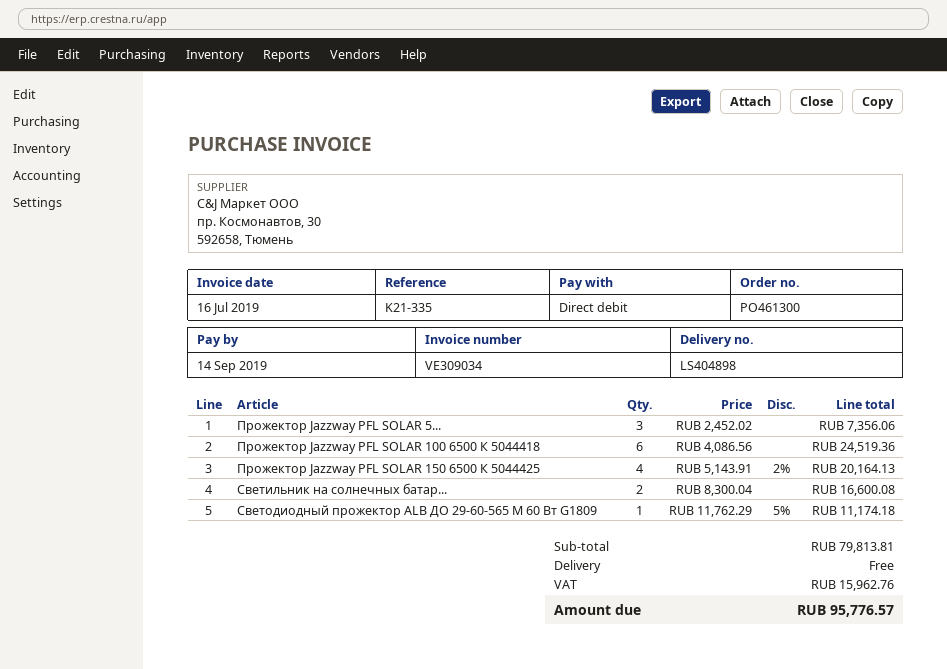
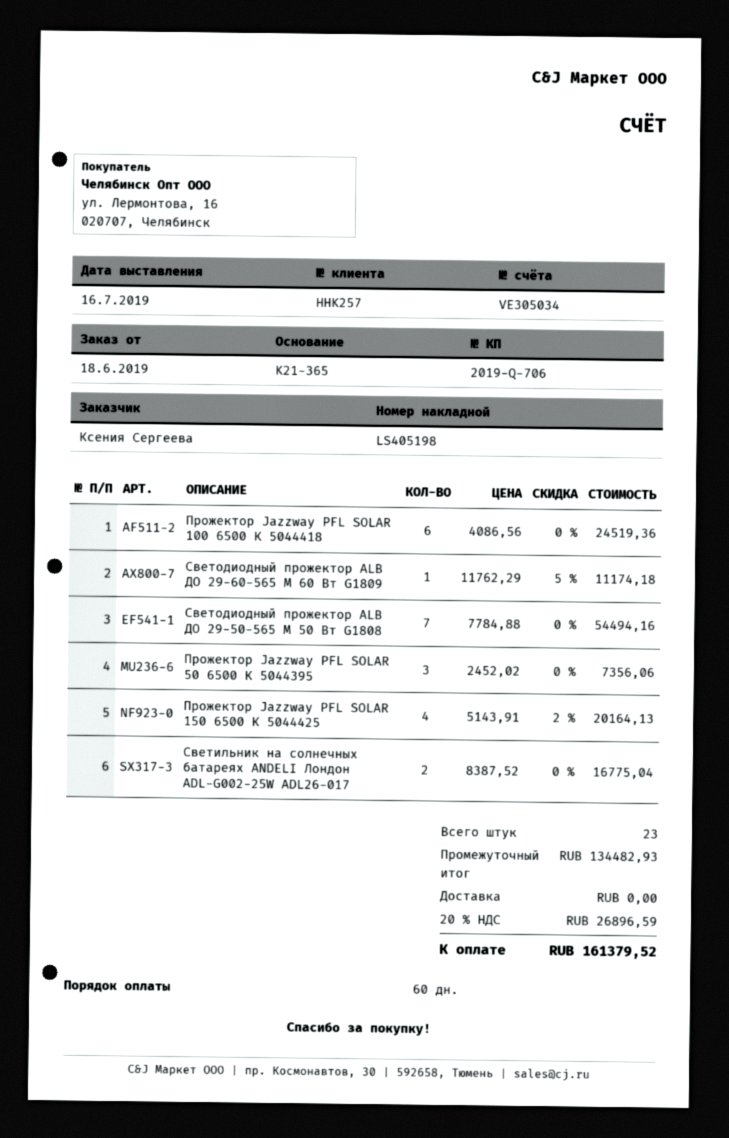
delivery note number: LS404898 -> LS405198
invoice number: VE309034 -> VE305034
reference: K21-335 -> K21-365
Светильник на солнечных батар...: 2 x 8300.04 = 16600.08 -> 2 x 8387.52 = 16775.04
Светодиодный прожектор ALB ДО 29-50-565 М 50 Вт G1808: none -> 7 x 7784.88 = 54494.16
subtotal: 79813.81 -> 134482.93
tax: 15962.76 -> 26896.59
total: 95776.57 -> 161379.52

